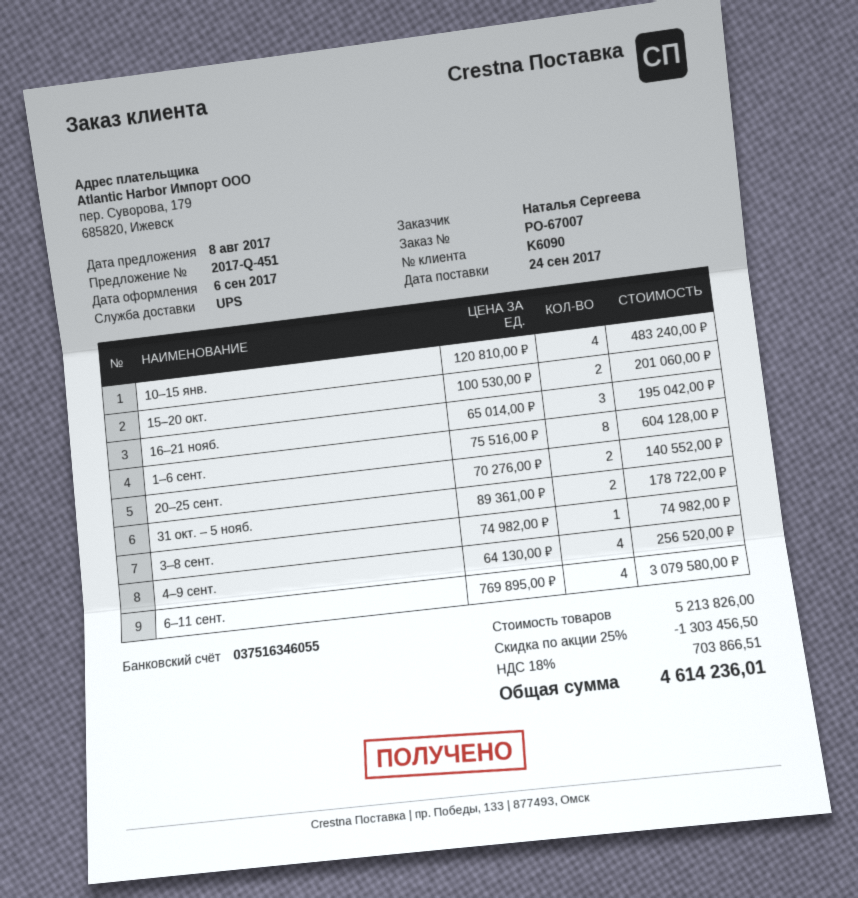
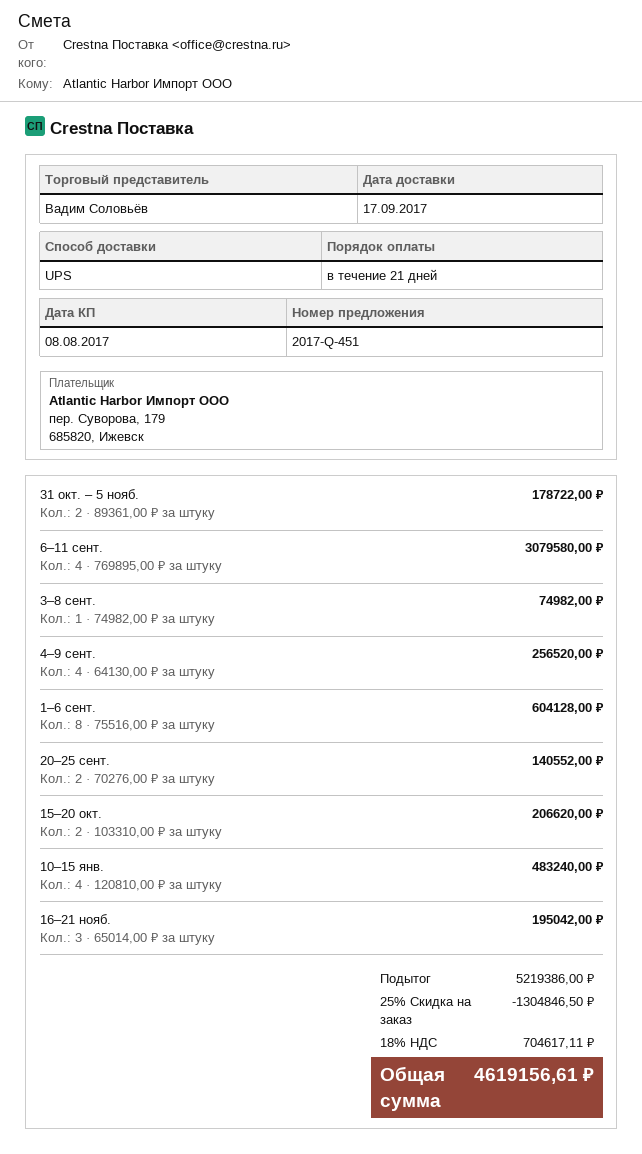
delivery date: 2017-09-24 -> 2017-09-17
15–20 окт.: 2 x 100530.00 = 201060.00 -> 2 x 103310.00 = 206620.00
subtotal: 5213826.00 -> 5219386.00
discount: 25% = 1303456.50 -> 25% = 1304846.50
tax: 18% = 703866.51 -> 18% = 704617.11
total: 4614236.01 -> 4619156.61

